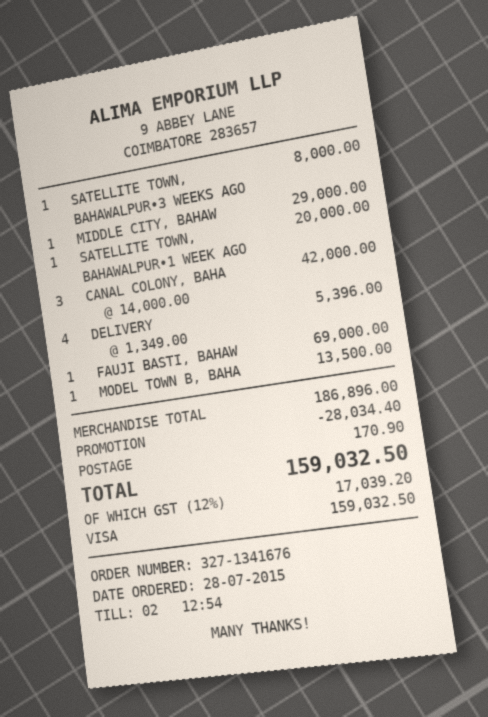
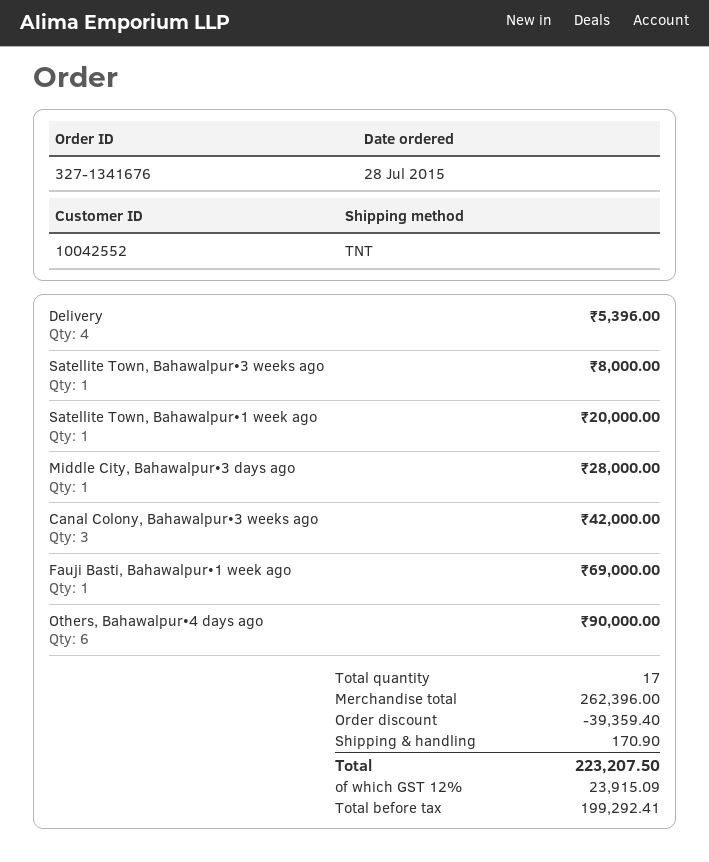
MIDDLE CITY, BAHAW: 1 for 29000.00 -> 1 for 28000.00
MODEL TOWN B, BAHA: 1 for 13500.00 -> none
Others, Bahawalpur•4 days ago: none -> 6 for 90000.00
subtotal: 186896.00 -> 262396.00
discount: 28034.40 -> 39359.40
tax: 12% = 17039.20 -> 12% = 23915.09
total: 159032.50 -> 223207.50

